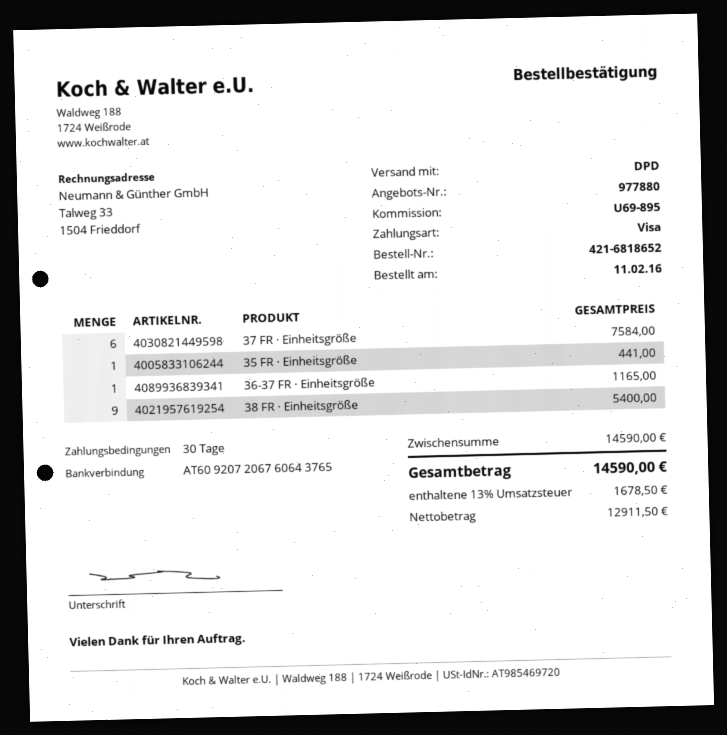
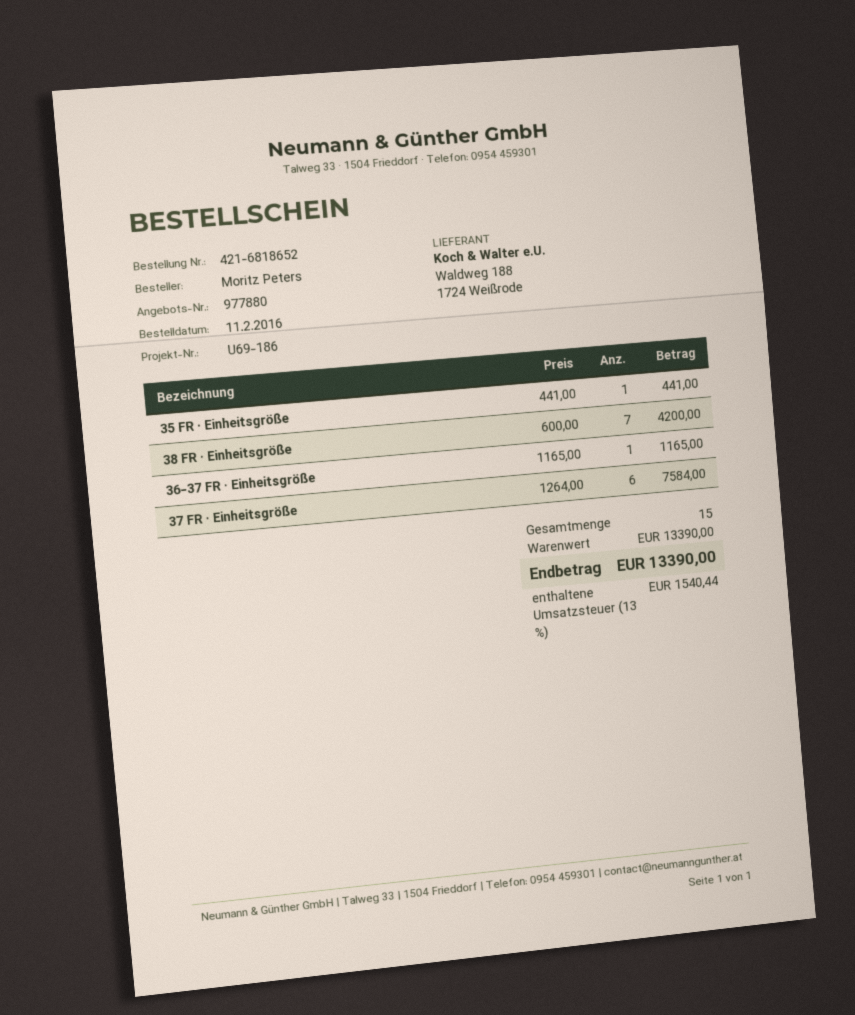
reference: U69-895 -> U69-186
38 FR · Einheitsgröße: 9 for 5400.00 -> 7 for 4200.00
subtotal: 14590.00 -> 13390.00
tax: 13% = 1678.50 -> 13% = 1540.44
total: 14590.00 -> 13390.00

